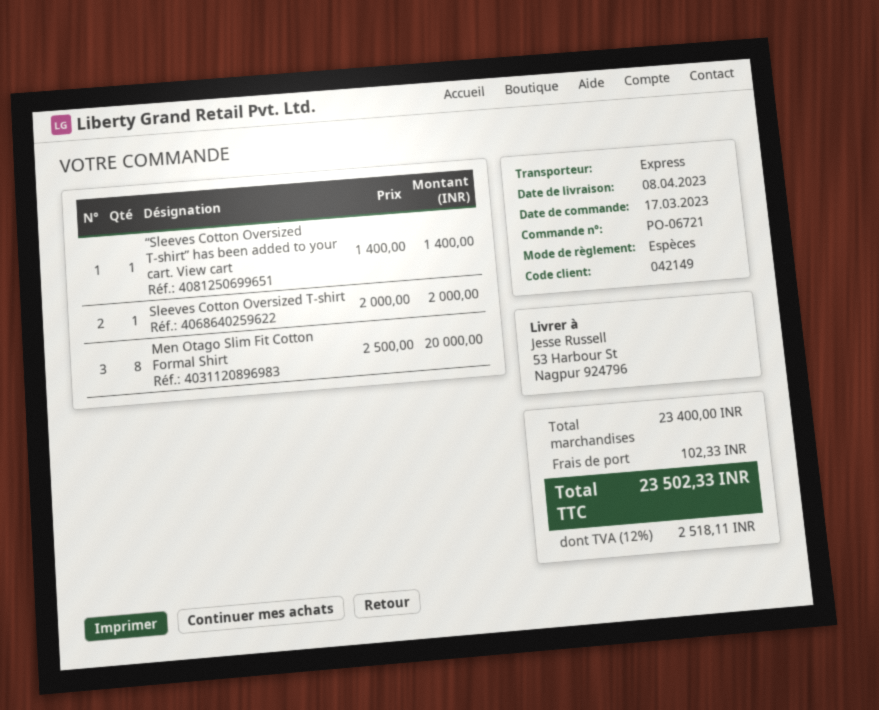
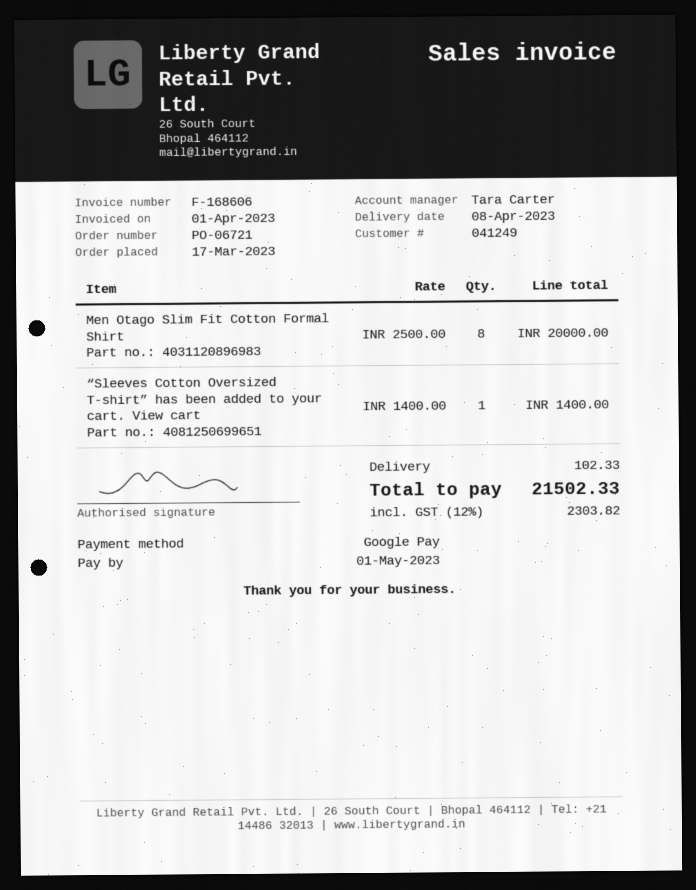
customer number: 042149 -> 041249
payment method: cash -> Google Pay
Sleeves Cotton Oversized T-shirt: 1 x 2000.00 = 2000.00 -> none
tax: 12% = 2518.11 -> 12% = 2303.82
total: 23502.33 -> 21502.33

